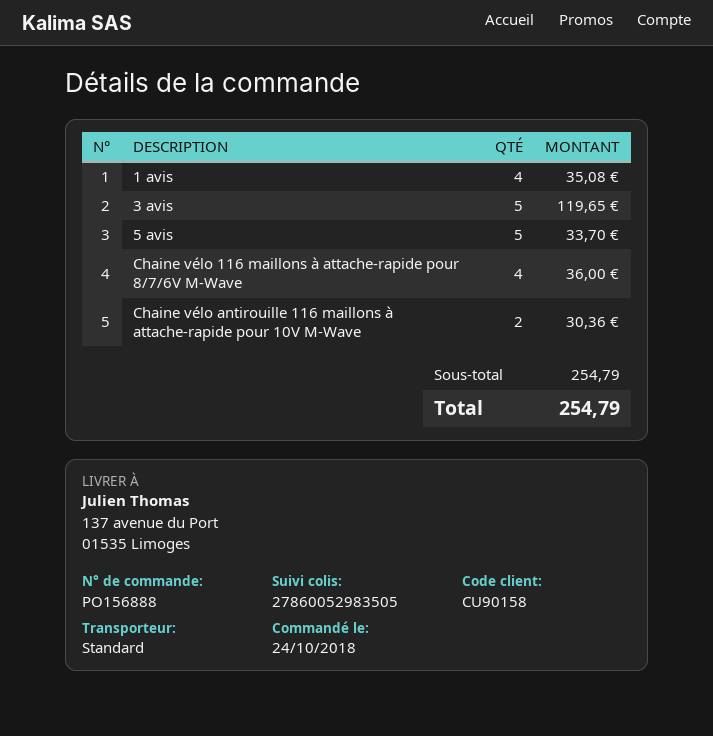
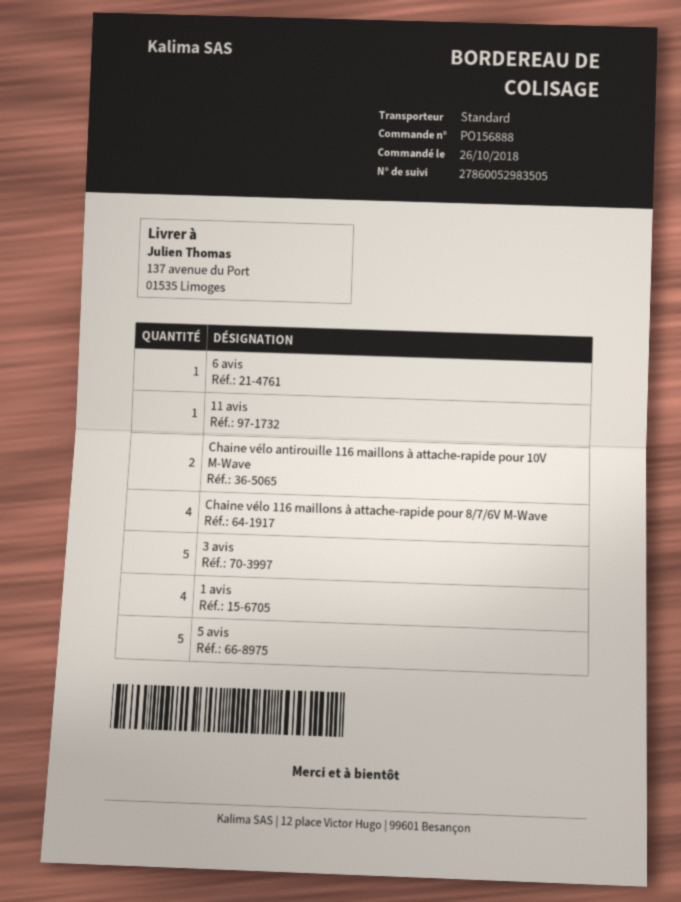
order date: 2018-10-24 -> 2018-10-26
6 avis: none -> 1
11 avis: none -> 1

